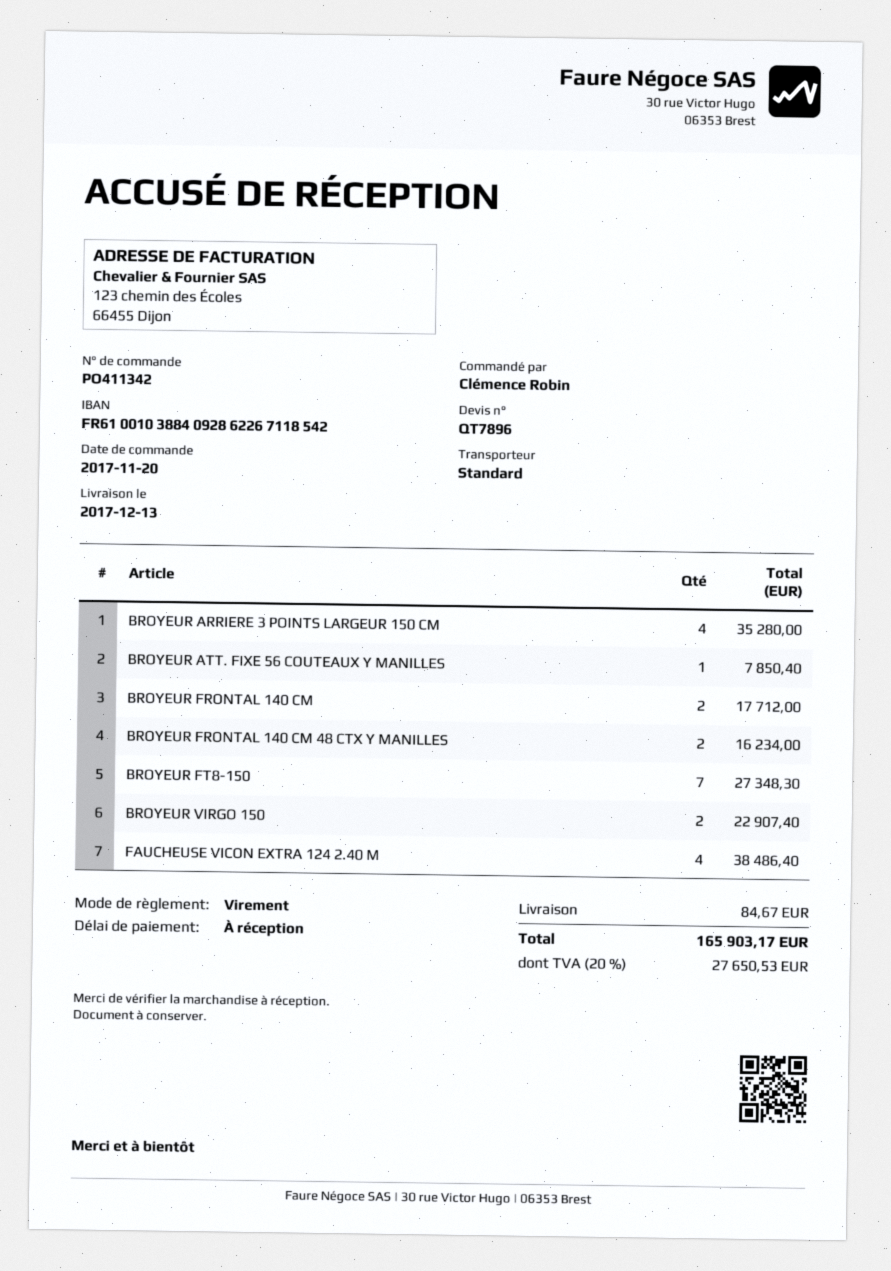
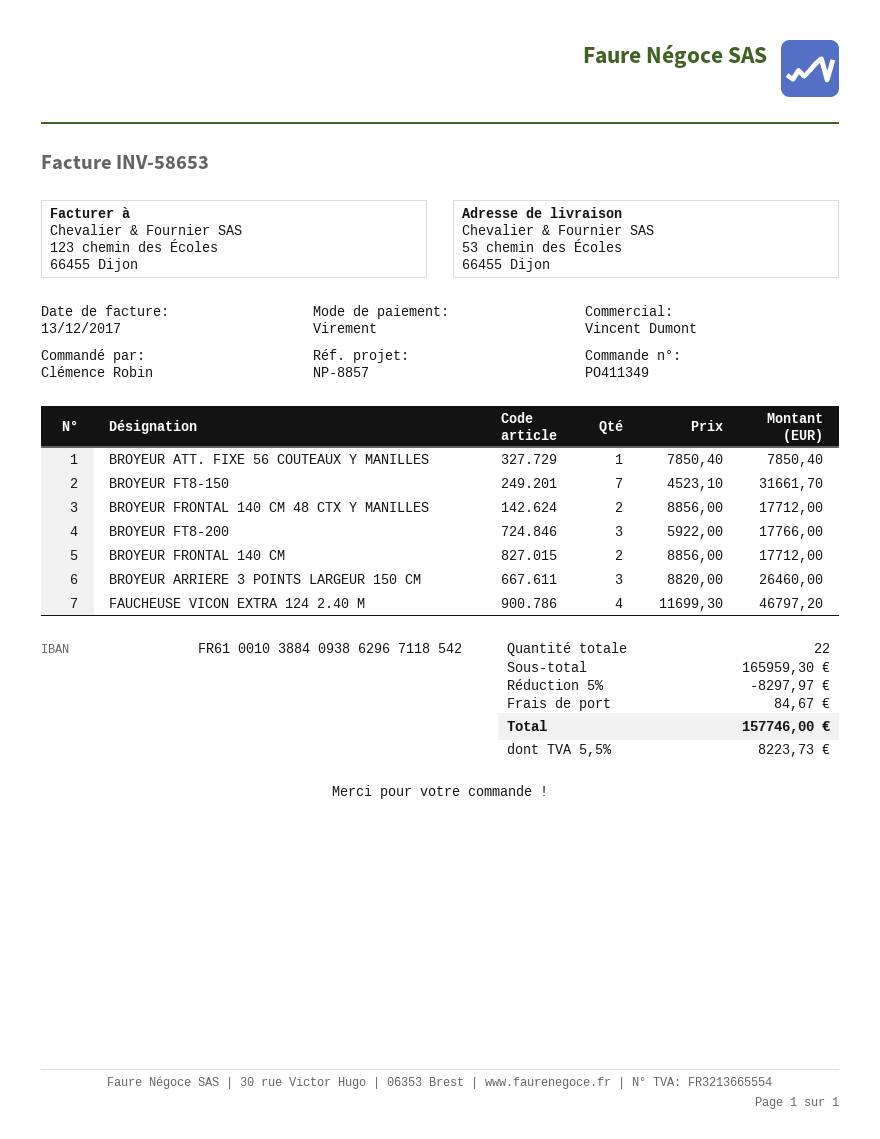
order number: PO411342 -> PO411349
bank account: FR6100103884092862267118542 -> FR6100103884093862967118542
BROYEUR ARRIERE 3 POINTS LARGEUR 150 CM: 4 for 35280.00 -> 3 for 26460.00
BROYEUR FRONTAL 140 CM 48 CTX Y MANILLES: 2 for 16234.00 -> 2 for 17712.00
BROYEUR FT8-150: 7 for 27348.30 -> 7 for 31661.70
BROYEUR VIRGO 150: 2 for 22907.40 -> none
FAUCHEUSE VICON EXTRA 124 2.40 M: 4 for 38486.40 -> 4 for 46797.20
BROYEUR FT8-200: none -> 3 for 17766.00
discount: none -> 5% = 8297.97
tax: 20% = 27650.53 -> 5.5% = 8223.73
total: 165903.17 -> 157746.00

